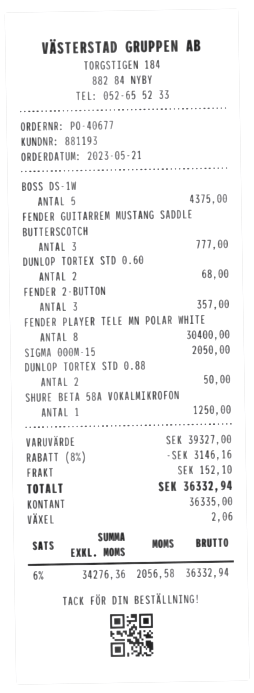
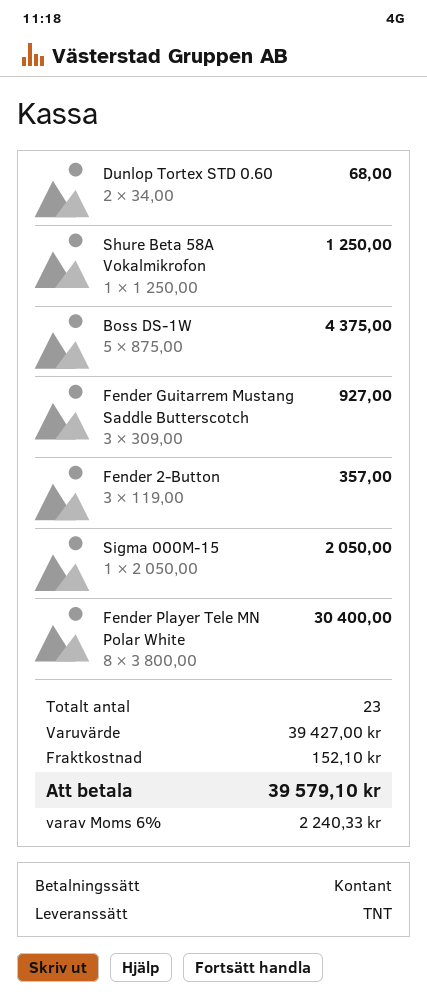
FENDER GUITARREM MUSTANG SADDLE BUTTERSCOTCH: 3 for 777.00 -> 3 for 927.00
DUNLOP TORTEX STD 0.88: 2 for 50.00 -> none
subtotal: 39327.00 -> 39427.00
discount: 8% = 3146.16 -> none
tax: 6% = 2056.58 -> 6% = 2240.33
total: 36332.94 -> 39579.10

